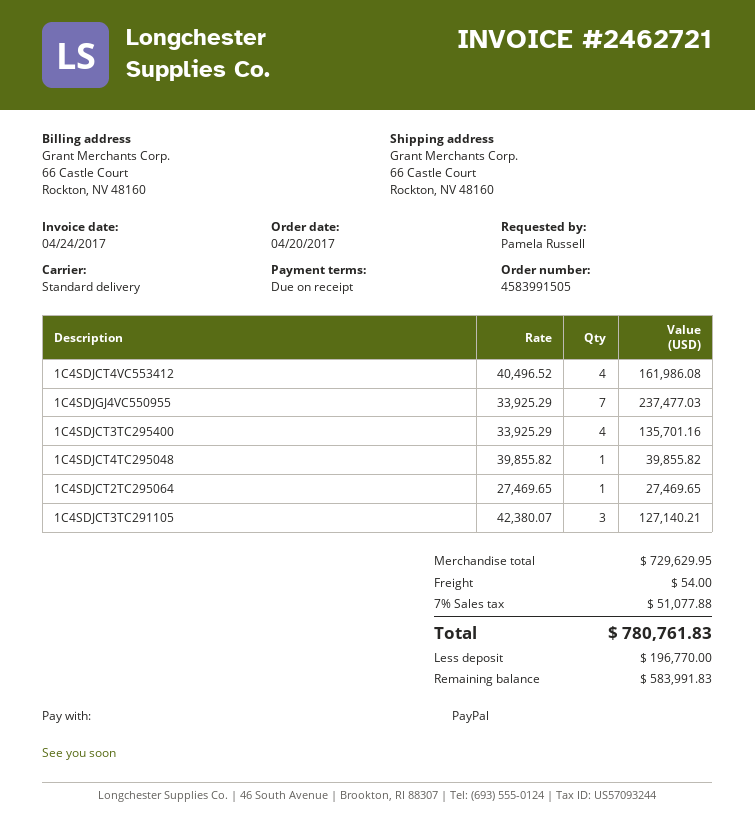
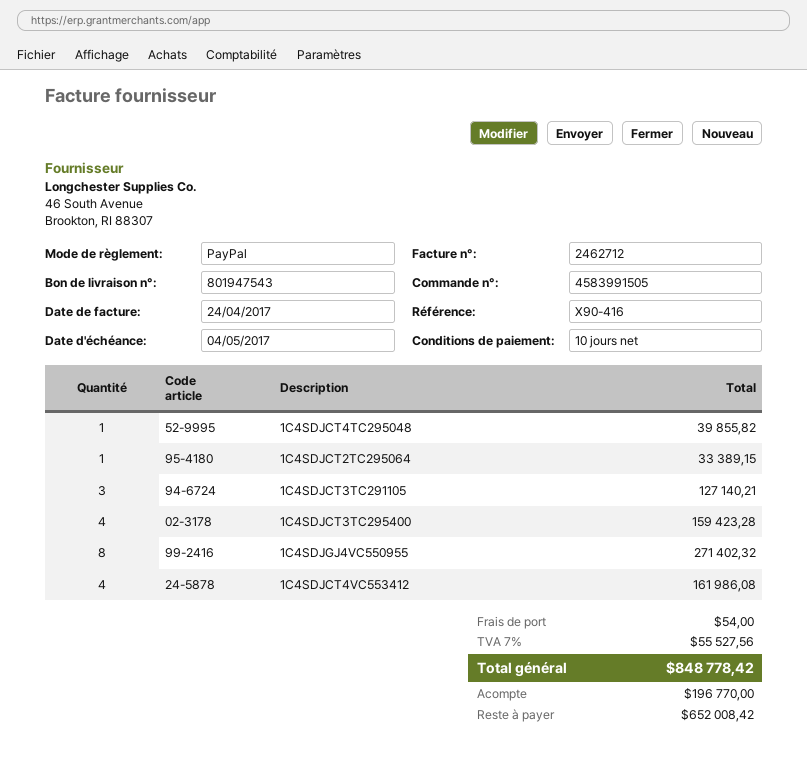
invoice number: 2462721 -> 2462712
payment terms: on receipt -> 10 days
1C4SDJGJ4VC550955: 7 for 237477.03 -> 8 for 271402.32
1C4SDJCT3TC295400: 4 for 135701.16 -> 4 for 159423.28
1C4SDJCT2TC295064: 1 for 27469.65 -> 1 for 33389.15
tax: 7% = 51077.88 -> 7% = 55527.56
total: 780761.83 -> 848778.42
balance: 583991.83 -> 652008.42

